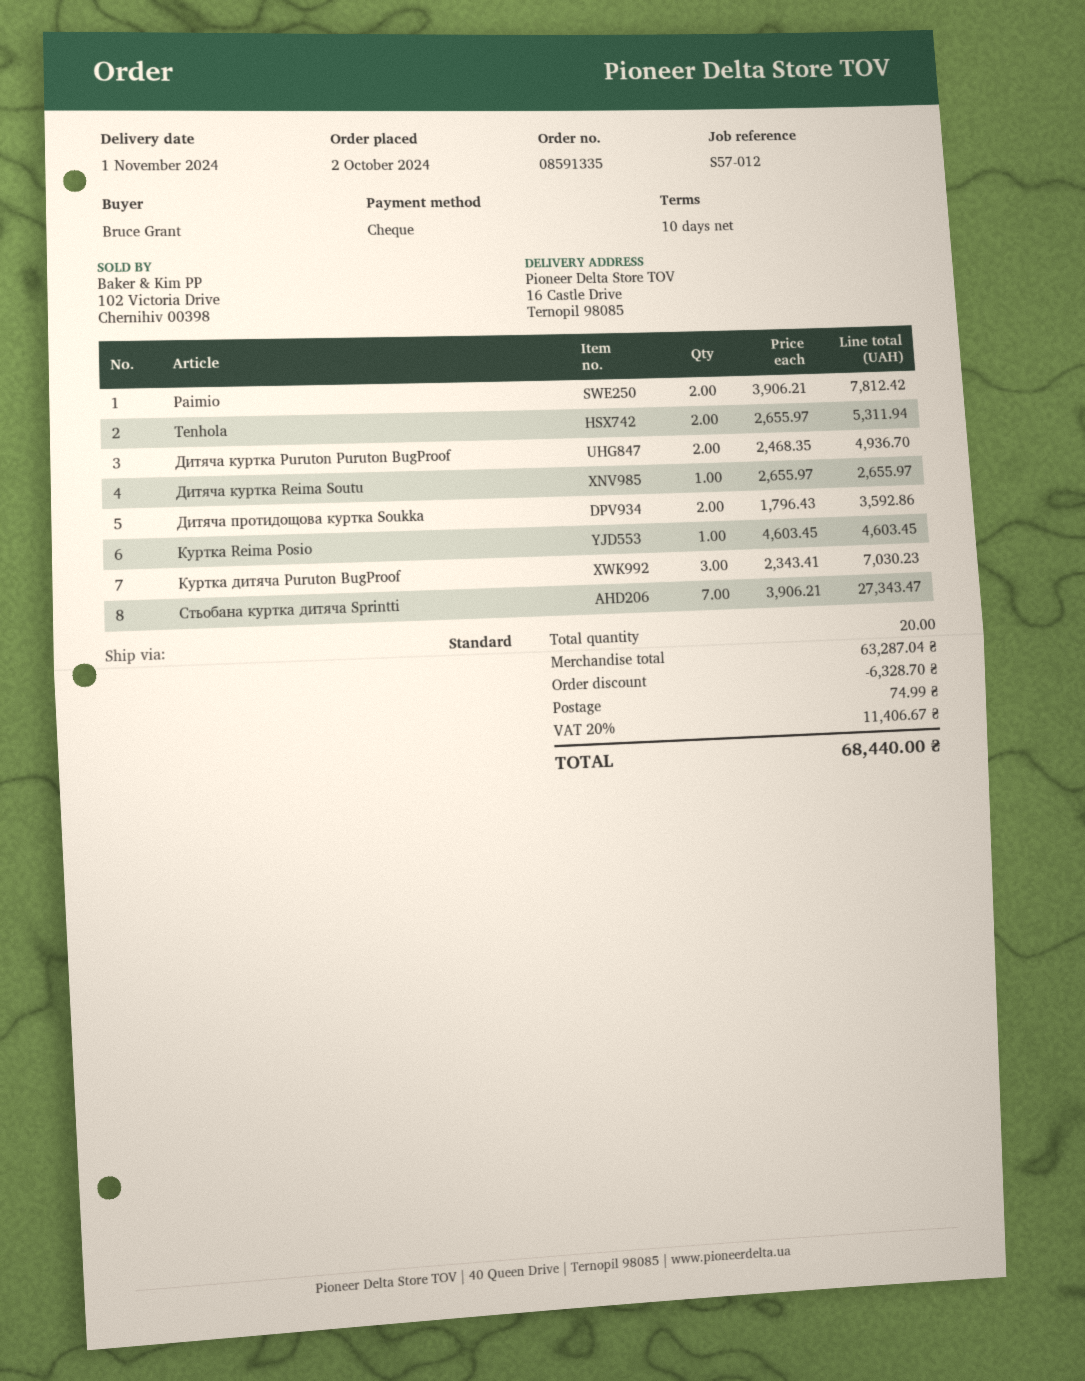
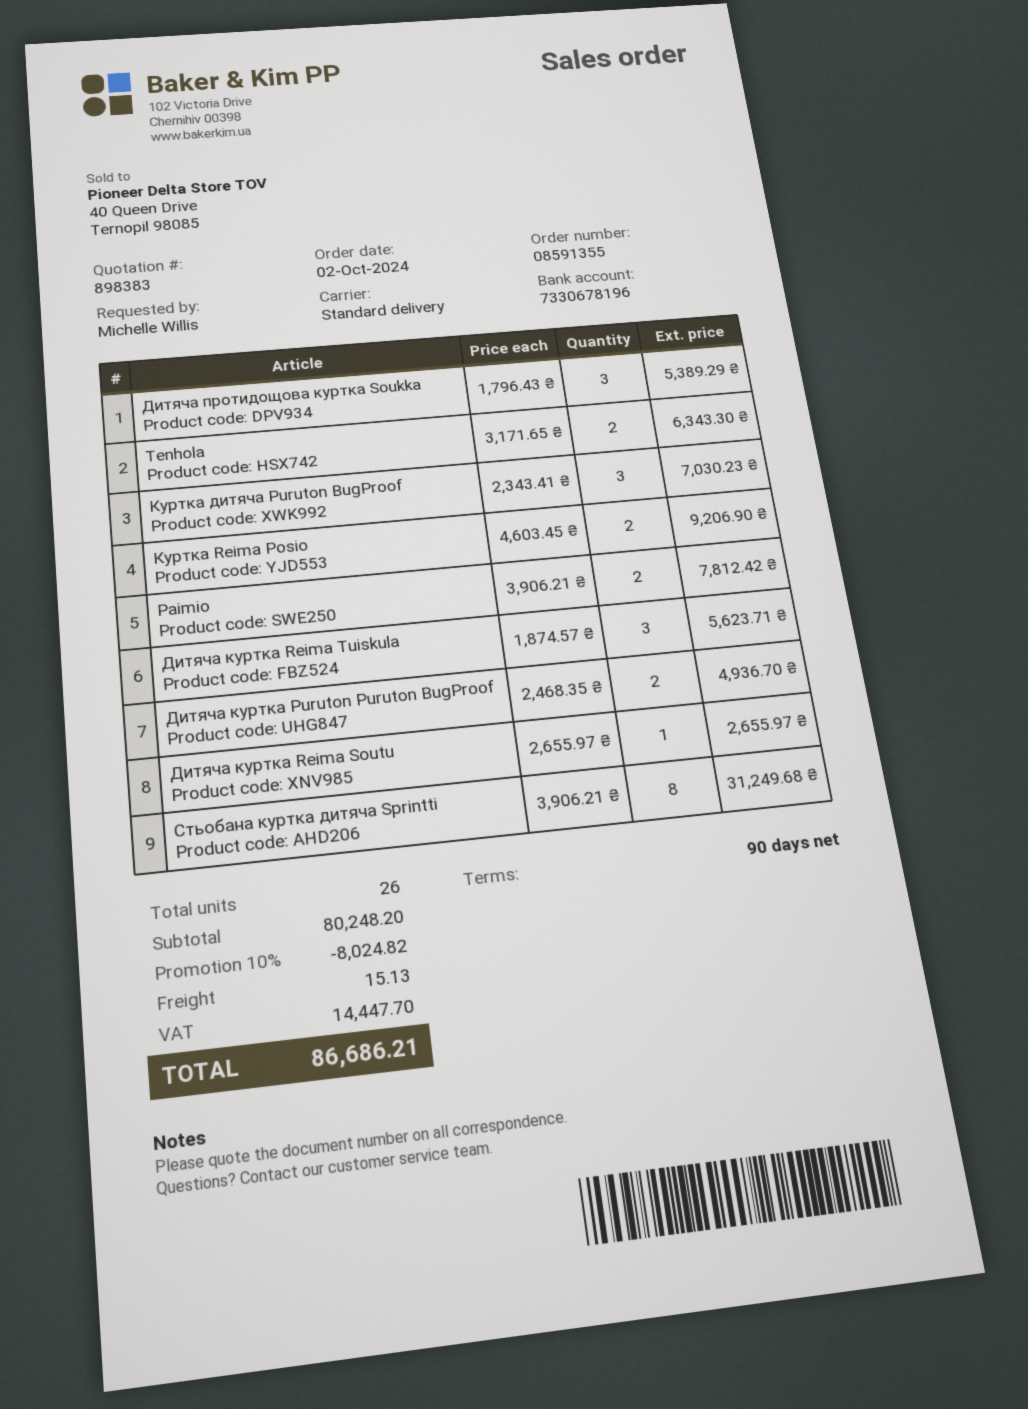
order number: 08591335 -> 08591355
payment terms: 10 days -> 90 days
ordered by: Bruce Grant -> Michelle Willis
Tenhola: 2 x 2655.97 = 5311.94 -> 2 x 3171.65 = 6343.30
Дитяча протидощова куртка Soukka: 2 x 1796.43 = 3592.86 -> 3 x 1796.43 = 5389.29
Куртка Reima Posio: 1 x 4603.45 = 4603.45 -> 2 x 4603.45 = 9206.90
Стьобана куртка дитяча Sprintti: 7 x 3906.21 = 27343.47 -> 8 x 3906.21 = 31249.68
Дитяча куртка Reima Tuiskula: none -> 3 x 1874.57 = 5623.71
total quantity: 20 -> 26
subtotal: 63287.04 -> 80248.20
discount: 6328.70 -> 8024.82
shipping: 74.99 -> 15.13
tax: 11406.67 -> 14447.70
total: 68440.00 -> 86686.21

